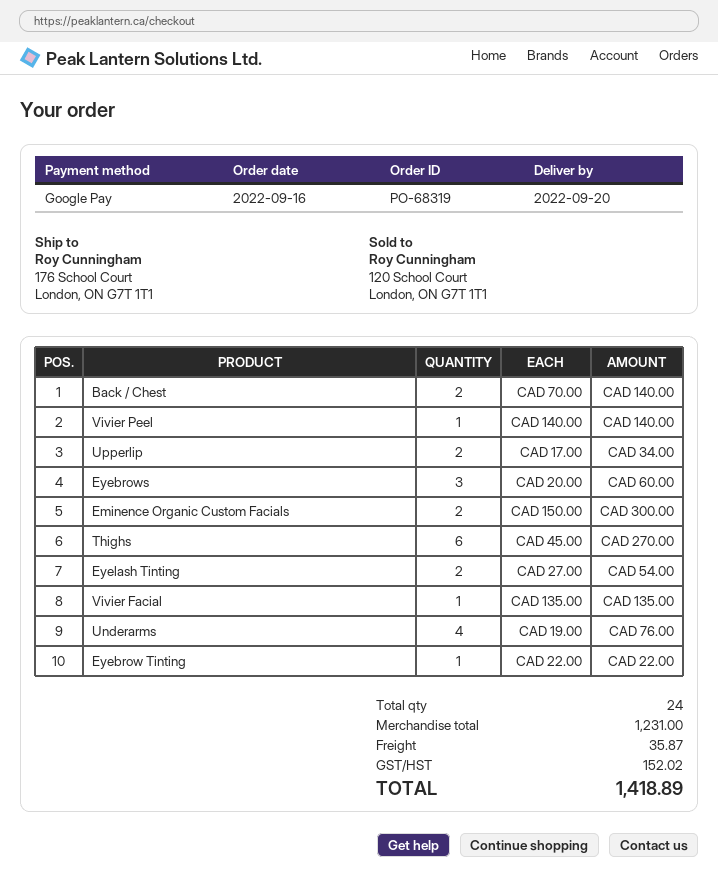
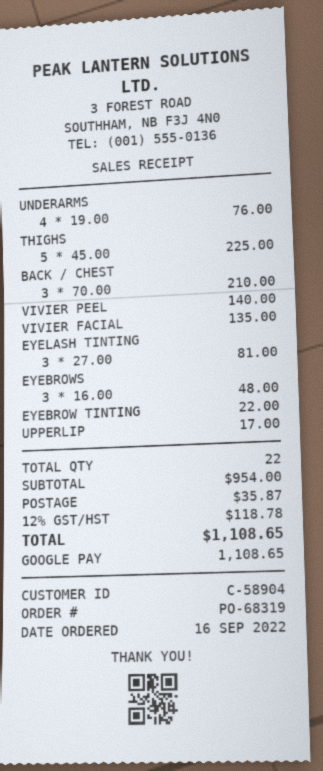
Back / Chest: 2 x 70.00 = 140.00 -> 3 x 70.00 = 210.00
Upperlip: 2 x 17.00 = 34.00 -> 1 x 17.00 = 17.00
Eyebrows: 3 x 20.00 = 60.00 -> 3 x 16.00 = 48.00
Eminence Organic Custom Facials: 2 x 150.00 = 300.00 -> none
Thighs: 6 x 45.00 = 270.00 -> 5 x 45.00 = 225.00
Eyelash Tinting: 2 x 27.00 = 54.00 -> 3 x 27.00 = 81.00
total quantity: 24 -> 22
subtotal: 1231.00 -> 954.00
tax: 152.02 -> 118.78
total: 1418.89 -> 1108.65

